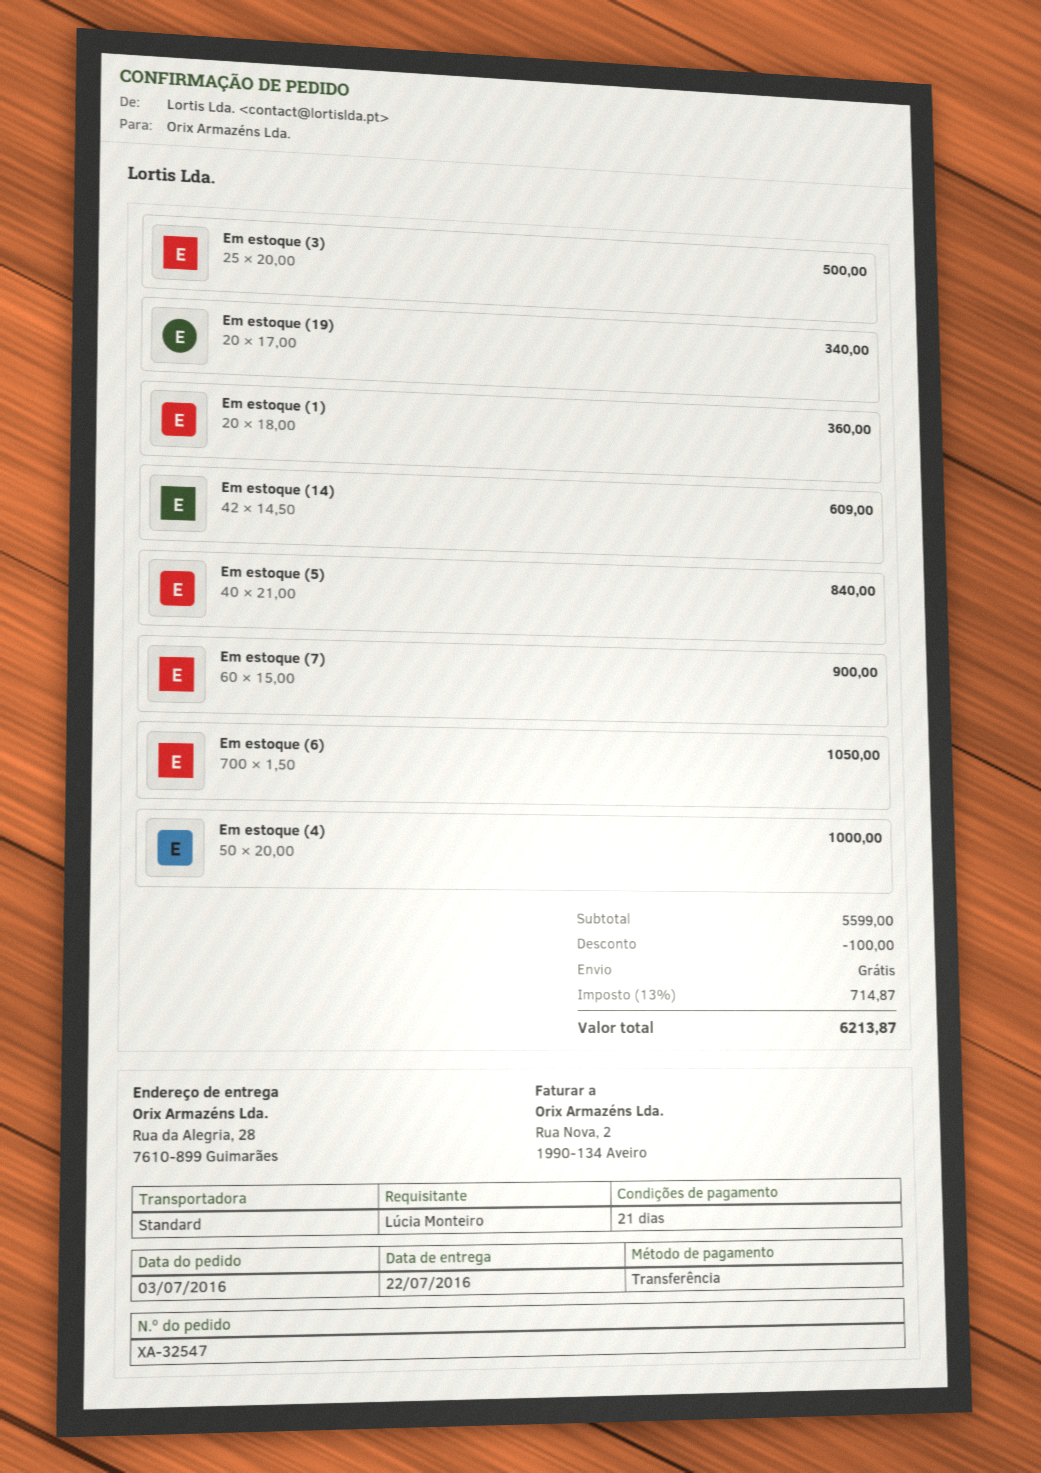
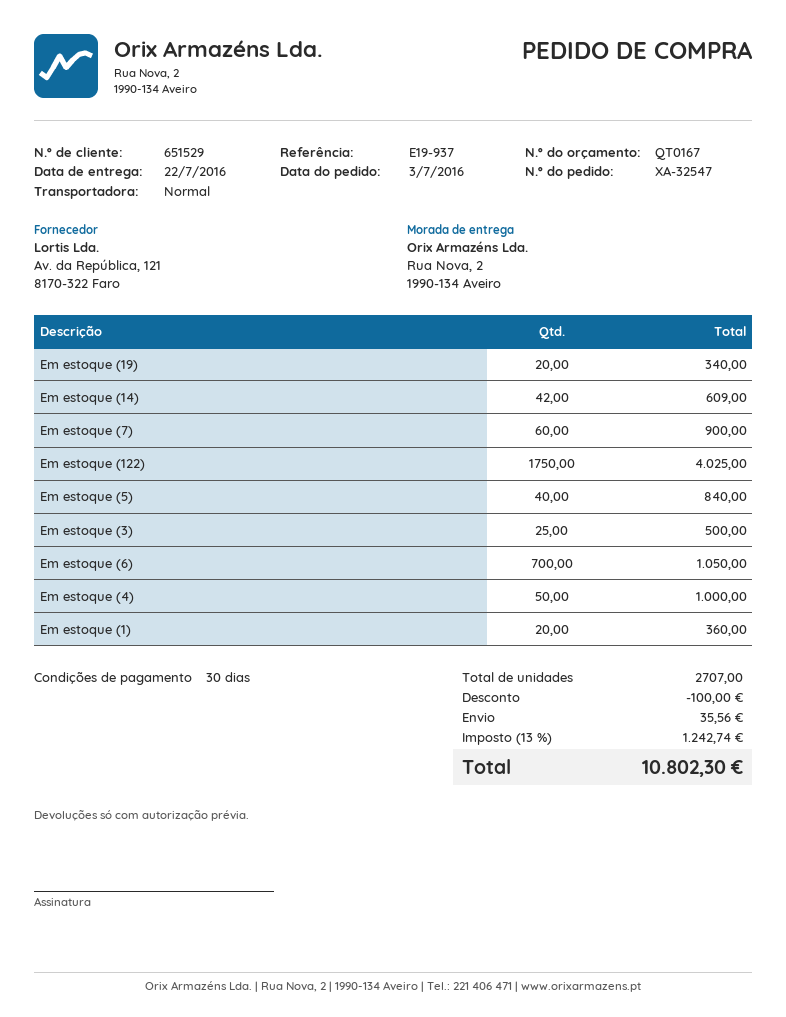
payment terms: 21 days -> 30 days
ship to: Rua da Alegria, 28, 7610-899 Guimarães -> Rua Nova, 2, 1990-134 Aveiro
Em estoque (122): none -> 1750 for 4025.00
shipping: 0.00 -> 35.56
tax: 13% = 714.87 -> 13% = 1242.74
total: 6213.87 -> 10802.30

